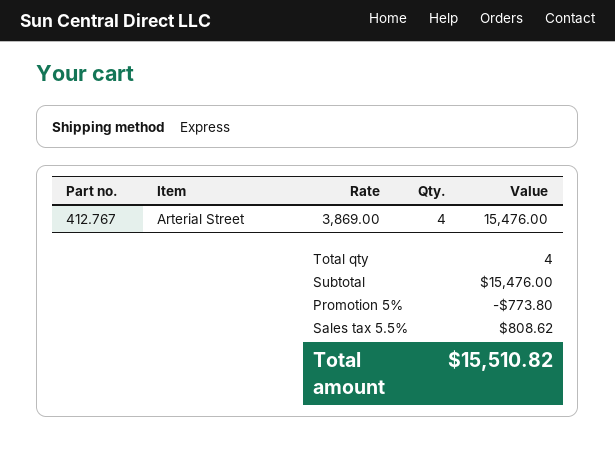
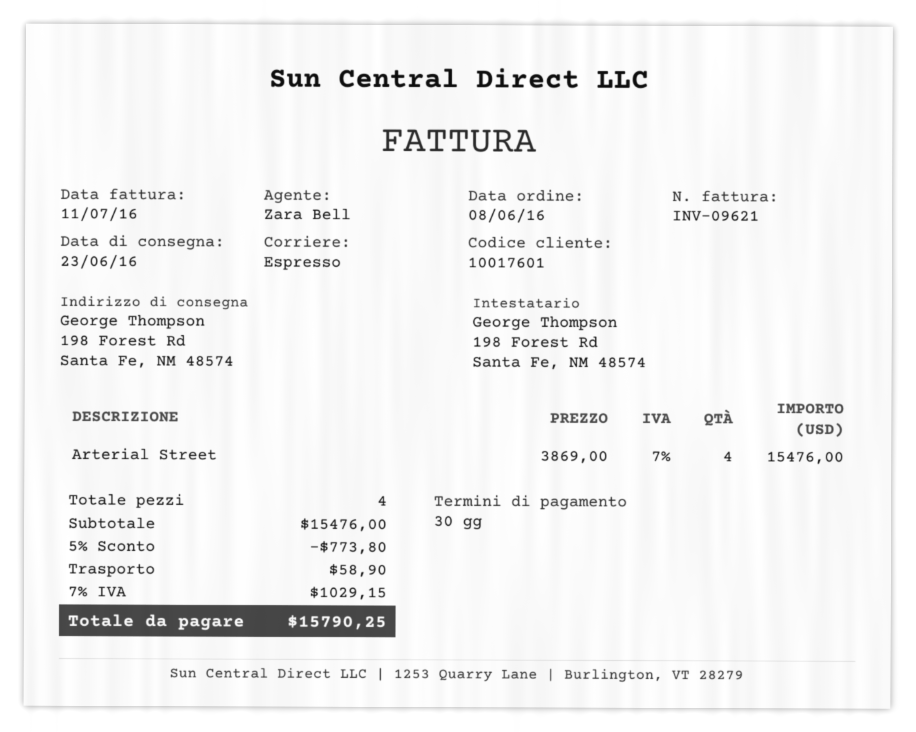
shipping: none -> 58.90
tax: 5.5% = 808.62 -> 7% = 1029.15
total: 15510.82 -> 15790.25

